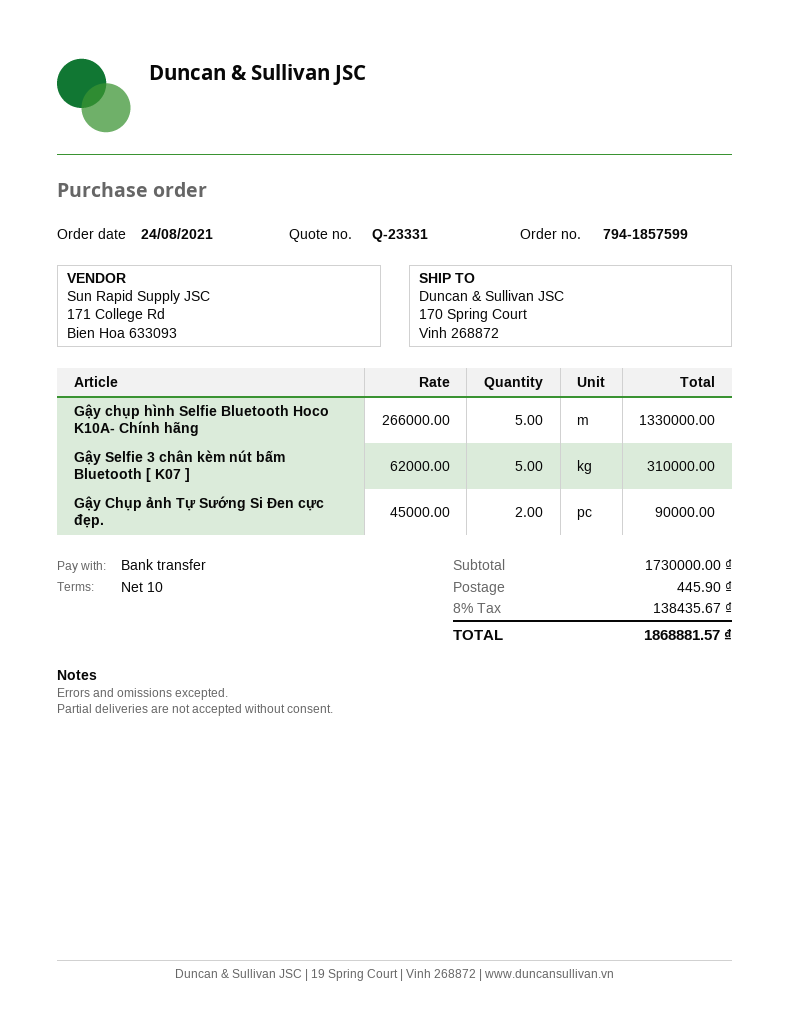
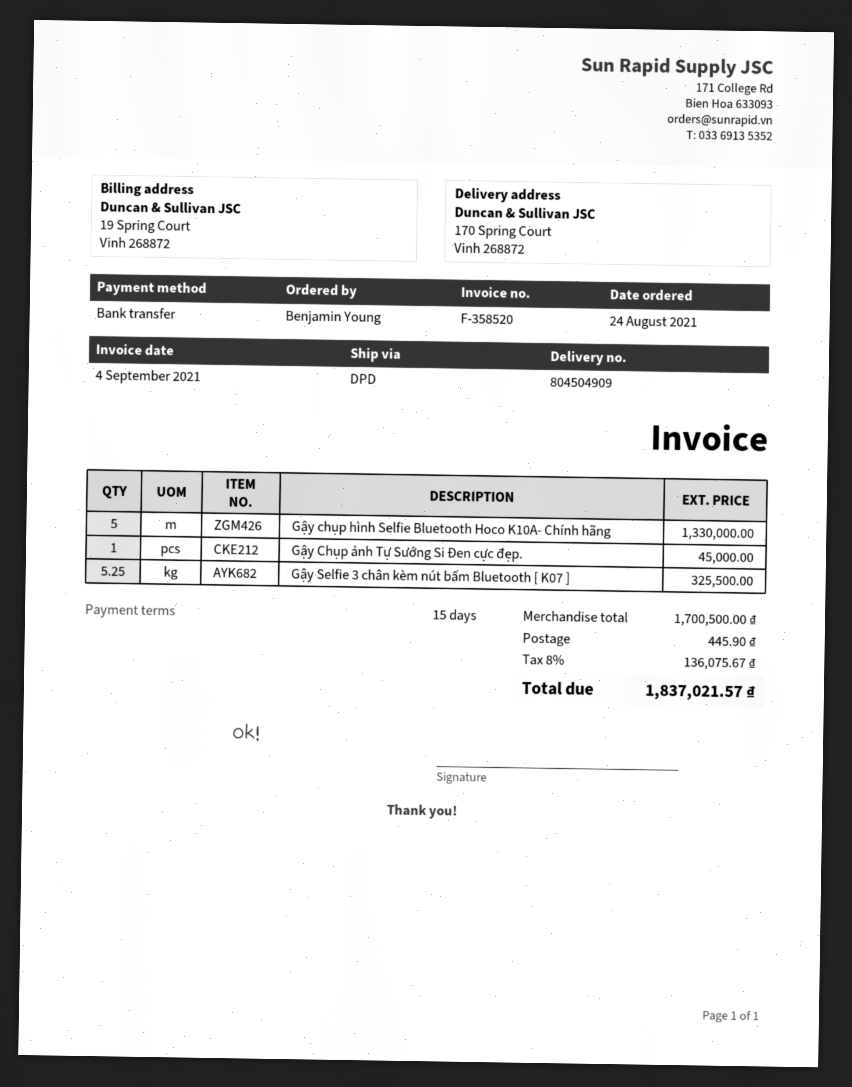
payment terms: 10 days -> 15 days
Gậy Selfie 3 chân kèm nút bấm Bluetooth [ K07 ]: 5 for 310000.00 -> 5.25 for 325500.00
Gậy Chụp ảnh Tự Sướng Si Đen cực đẹp.: 2 for 90000.00 -> 1 for 45000.00
subtotal: 1730000.00 -> 1700500.00
tax: 8% = 138435.67 -> 8% = 136075.67
total: 1868881.57 -> 1837021.57

